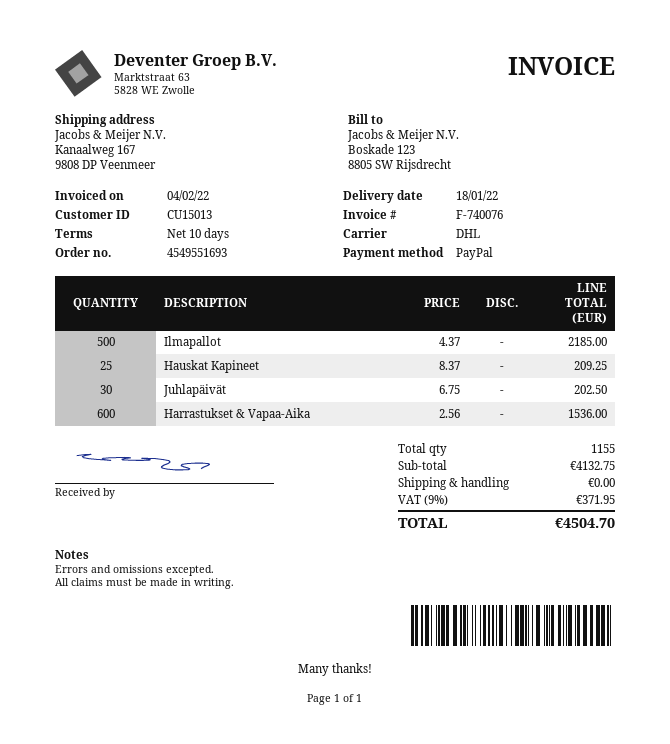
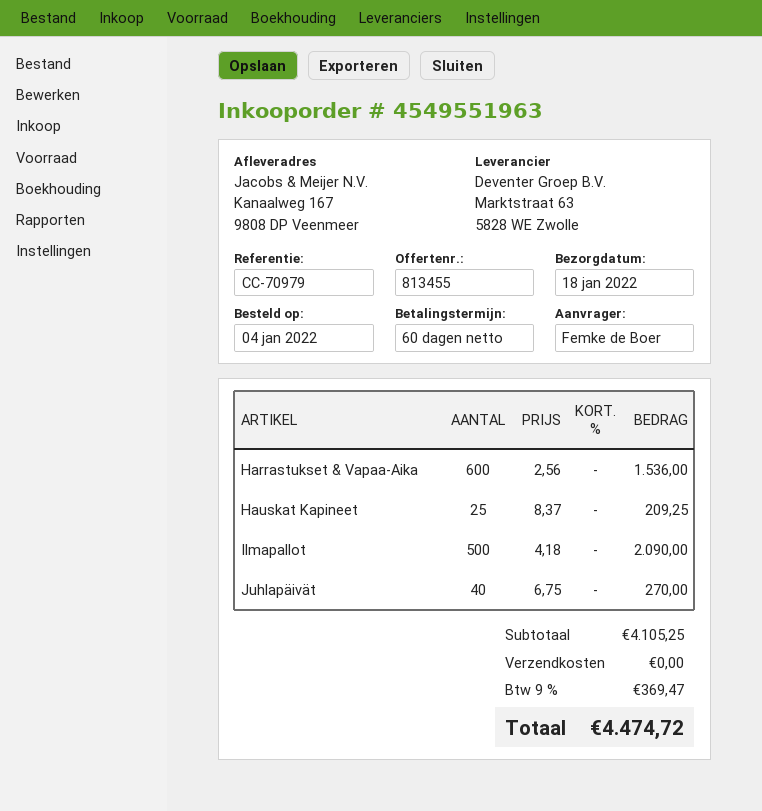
order number: 4549551693 -> 4549551963
payment terms: 10 days -> 60 days
Ilmapallot: 500 x 4.37 = 2185.00 -> 500 x 4.18 = 2090.00
Juhlapäivät: 30 x 6.75 = 202.50 -> 40 x 6.75 = 270.00
subtotal: 4132.75 -> 4105.25
tax: 9% = 371.95 -> 9% = 369.47
total: 4504.70 -> 4474.72

